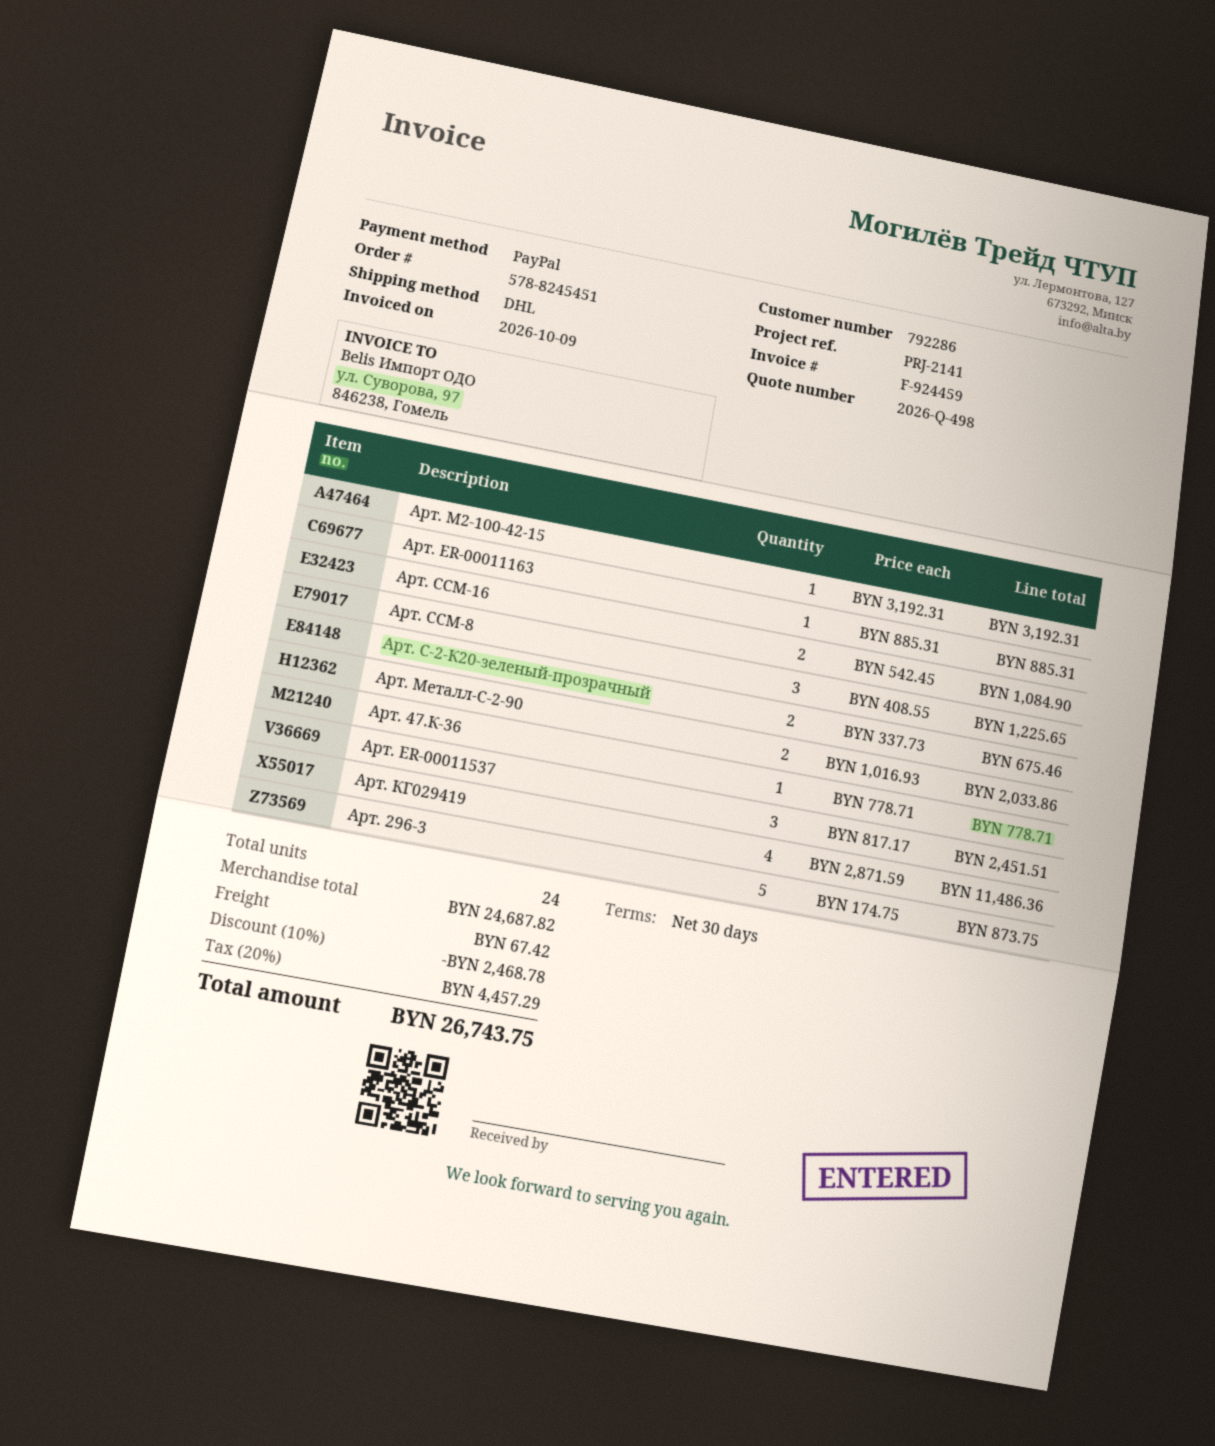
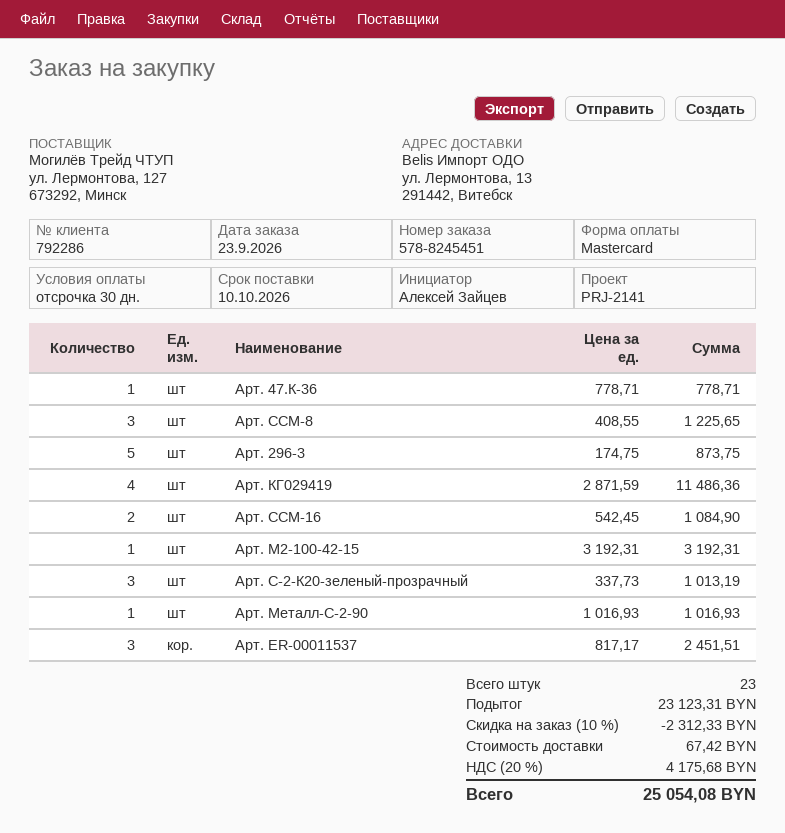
payment method: PayPal -> Mastercard
Арт. ER-00011163: 1 x 885.31 = 885.31 -> none
Арт. C-2-К20-зеленый-прозрачный: 2 x 337.73 = 675.46 -> 3 x 337.73 = 1013.19
Арт. Металл-С-2-90: 2 x 1016.93 = 2033.86 -> 1 x 1016.93 = 1016.93
total quantity: 24 -> 23
subtotal: 24687.82 -> 23123.31
discount: 10% = 2468.78 -> 10% = 2312.33
tax: 20% = 4457.29 -> 20% = 4175.68
total: 26743.75 -> 25054.08

